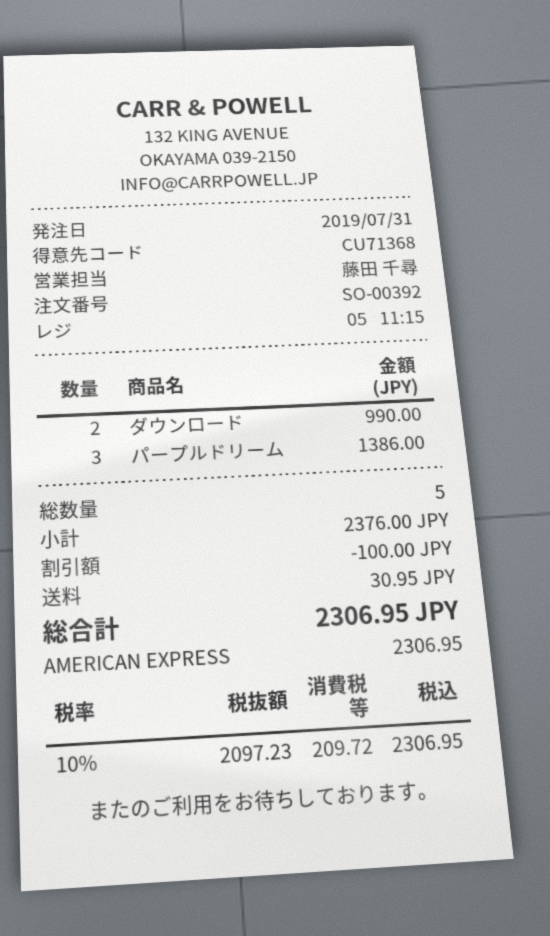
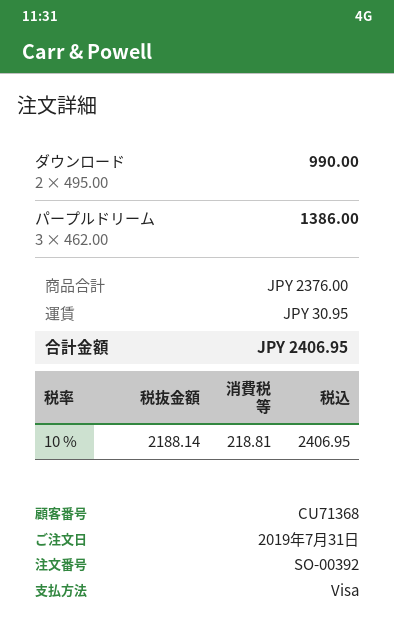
payment method: American Express -> Visa
discount: 100.00 -> none
net: 2097.23 -> 2188.14
tax: 10% = 209.72 -> 10% = 218.81
total: 2306.95 -> 2406.95

